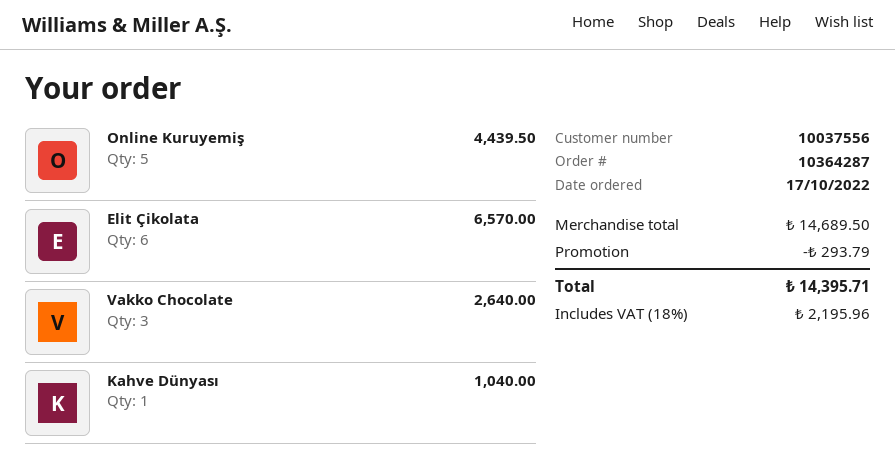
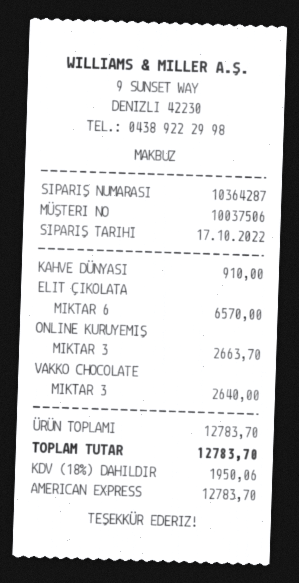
customer number: 10037556 -> 10037506
Online Kuruyemiş: 5 for 4439.50 -> 3 for 2663.70
Kahve Dünyası: 1 for 1040.00 -> 1 for 910.00
subtotal: 14689.50 -> 12783.70
discount: 293.79 -> none
tax: 18% = 2195.96 -> 18% = 1950.06
total: 14395.71 -> 12783.70

